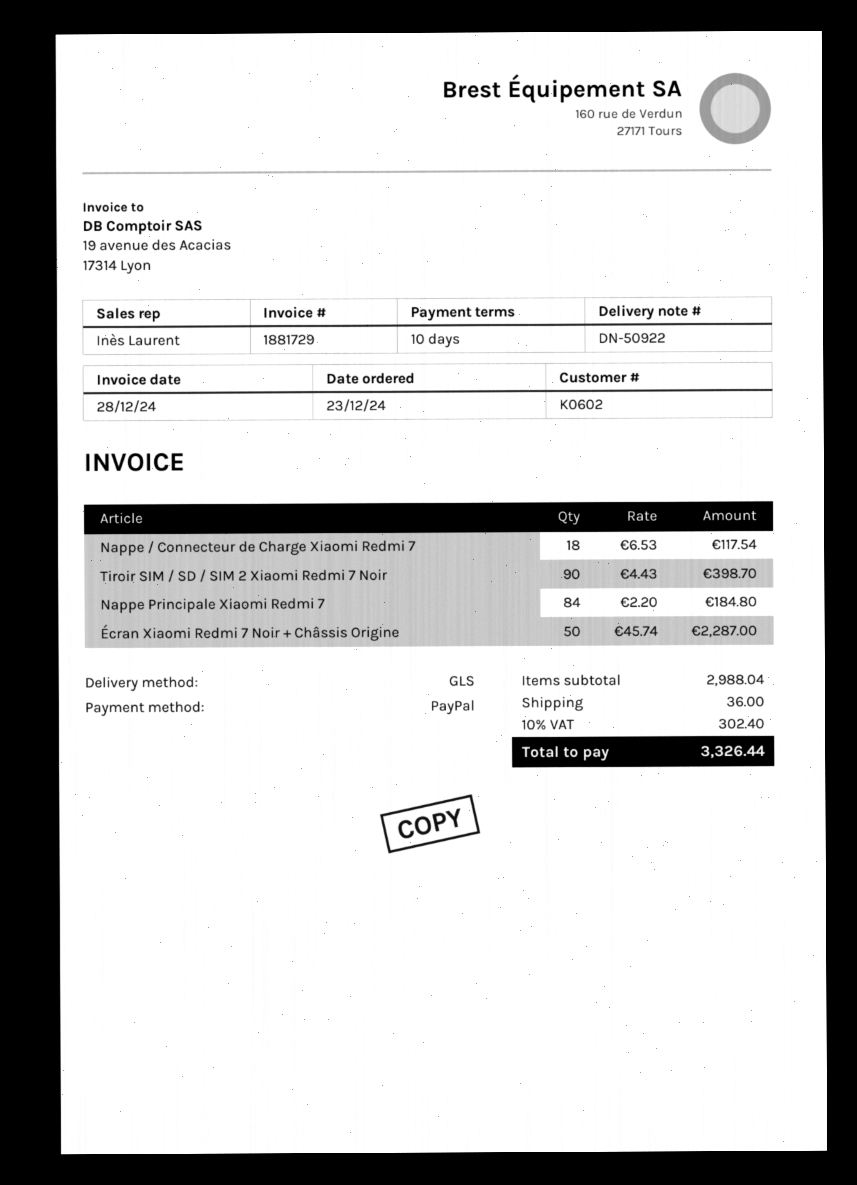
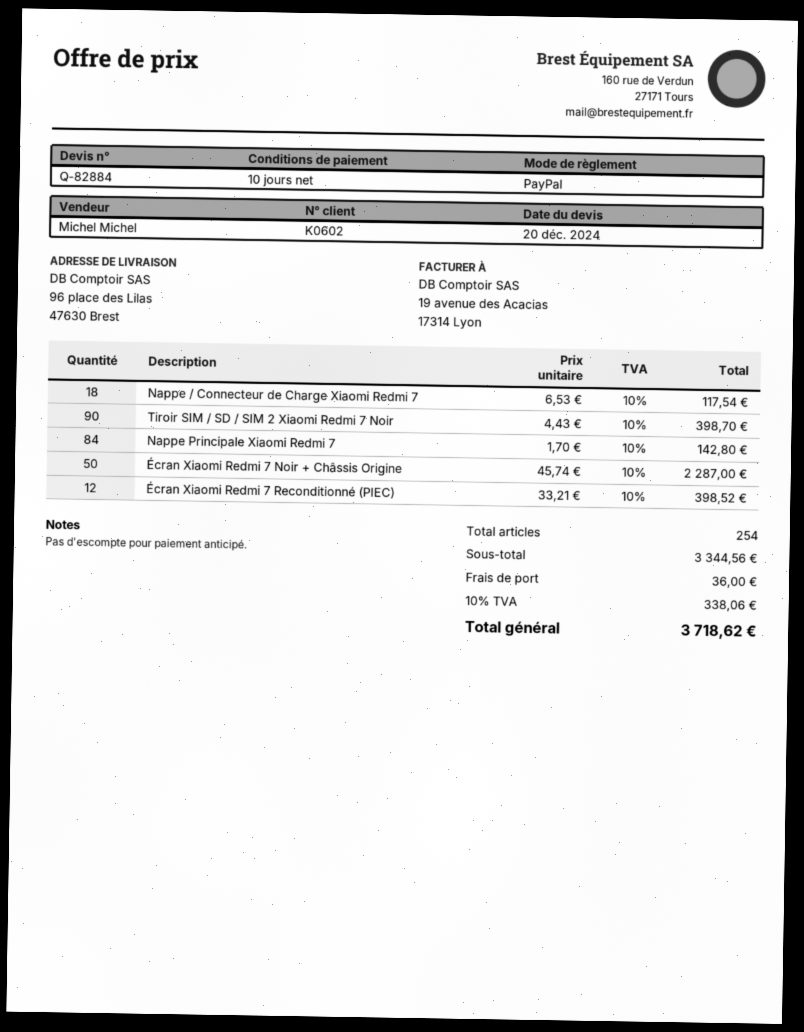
sales rep: Inès Laurent -> Michel Michel
Nappe Principale Xiaomi Redmi 7: 84 x 2.20 = 184.80 -> 84 x 1.70 = 142.80
Écran Xiaomi Redmi 7 Reconditionné (PIEC): none -> 12 x 33.21 = 398.52
subtotal: 2988.04 -> 3344.56
tax: 10% = 302.40 -> 10% = 338.06
total: 3326.44 -> 3718.62

